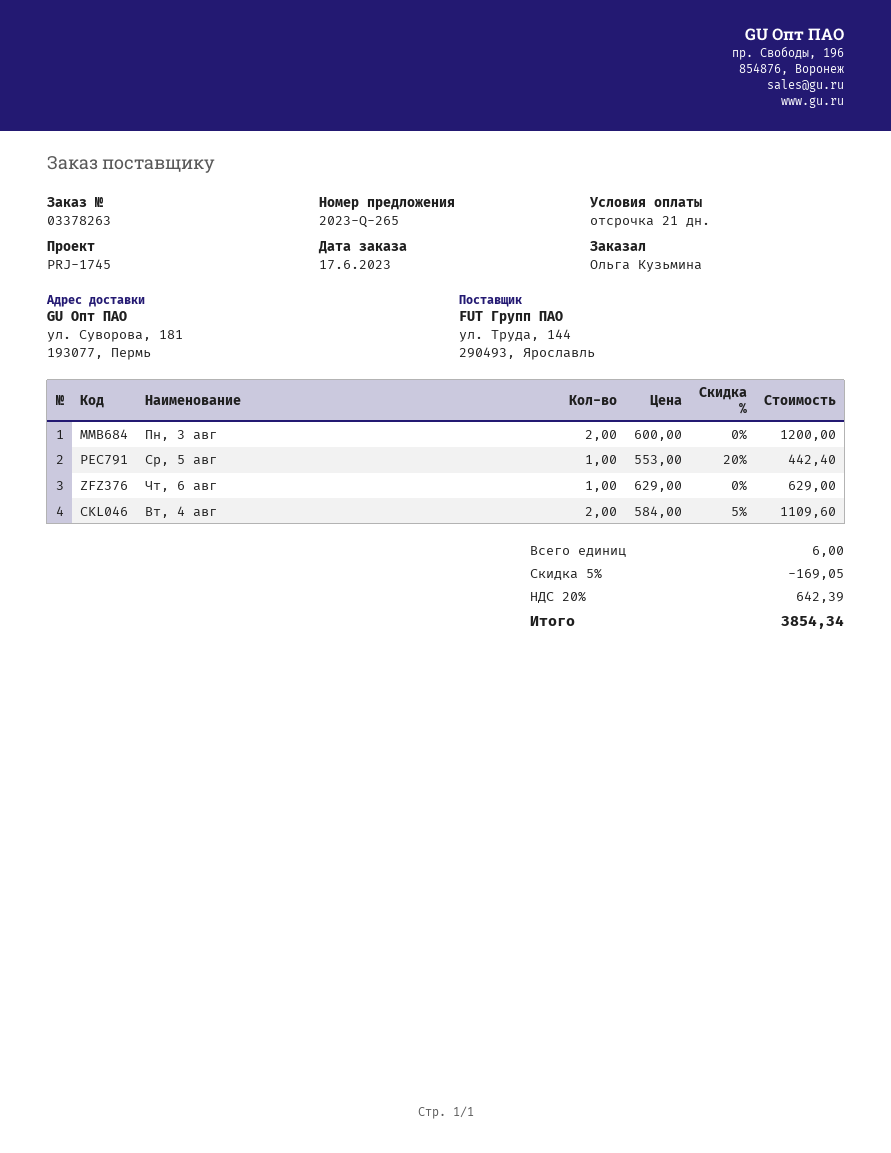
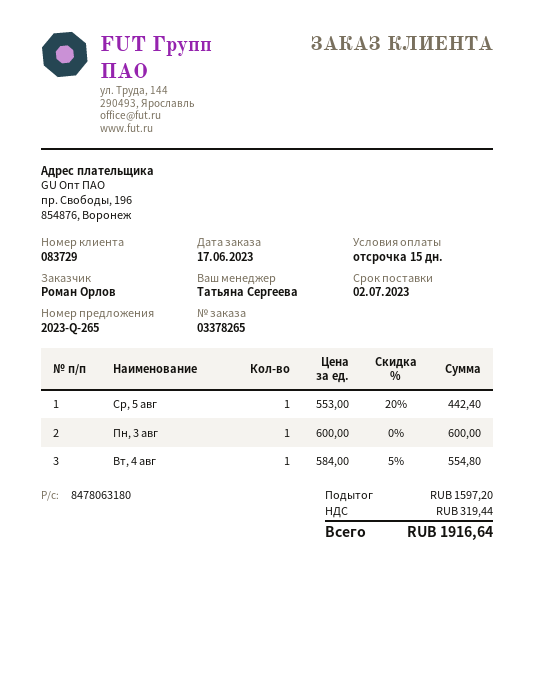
order number: 03378263 -> 03378265
payment terms: 21 days -> 15 days
ordered by: Ольга Кузьмина -> Роман Орлов
Пн, 3 авг: 2 x 600.00 = 1200.00 -> 1 x 600.00 = 600.00
Чт, 6 авг: 1 x 629.00 = 629.00 -> none
Вт, 4 авг: 2 x 584.00 - 5% = 1109.60 -> 1 x 584.00 - 5% = 554.80
discount: 5% = 169.05 -> none
tax: 642.39 -> 319.44
total: 3854.34 -> 1916.64

